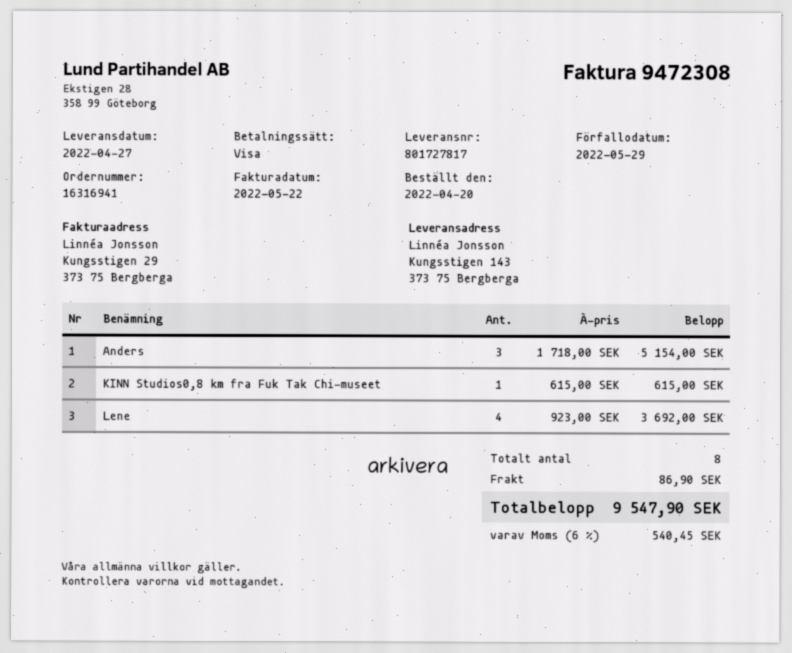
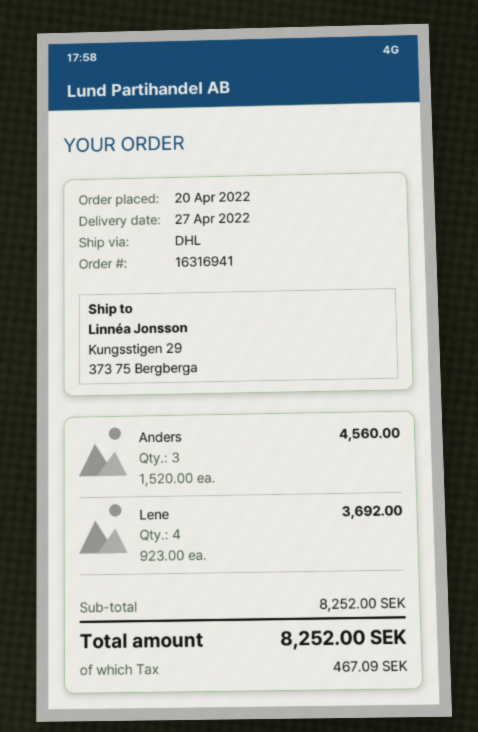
ship to: Kungsstigen 143, 373 75 Bergberga -> Kungsstigen 29, 373 75 Bergberga
Anders: 3 x 1718.00 = 5154.00 -> 3 x 1520.00 = 4560.00
KINN Studios0,8 km fra Fuk Tak Chi-museet: 1 x 615.00 = 615.00 -> none
shipping: 86.90 -> none
tax: 540.45 -> 467.09
total: 9547.90 -> 8252.00

